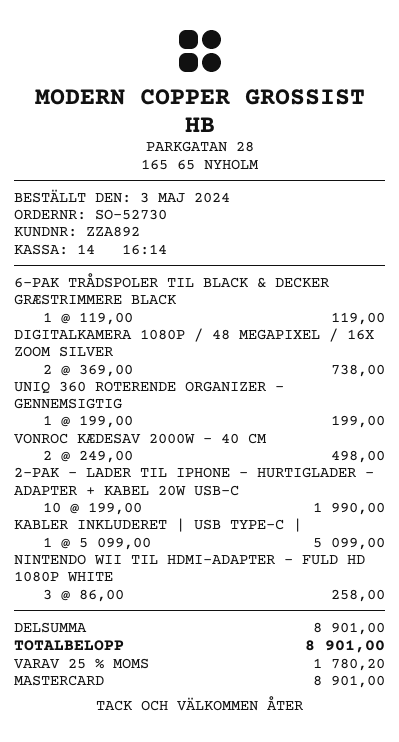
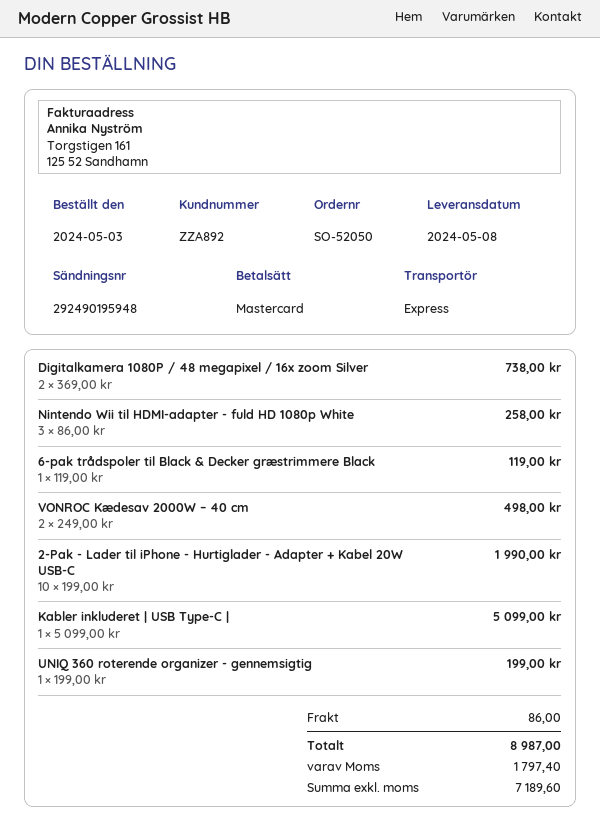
order number: SO-52730 -> SO-52050
shipping: none -> 86.00
tax: 1780.20 -> 1797.40
total: 8901.00 -> 8987.00

